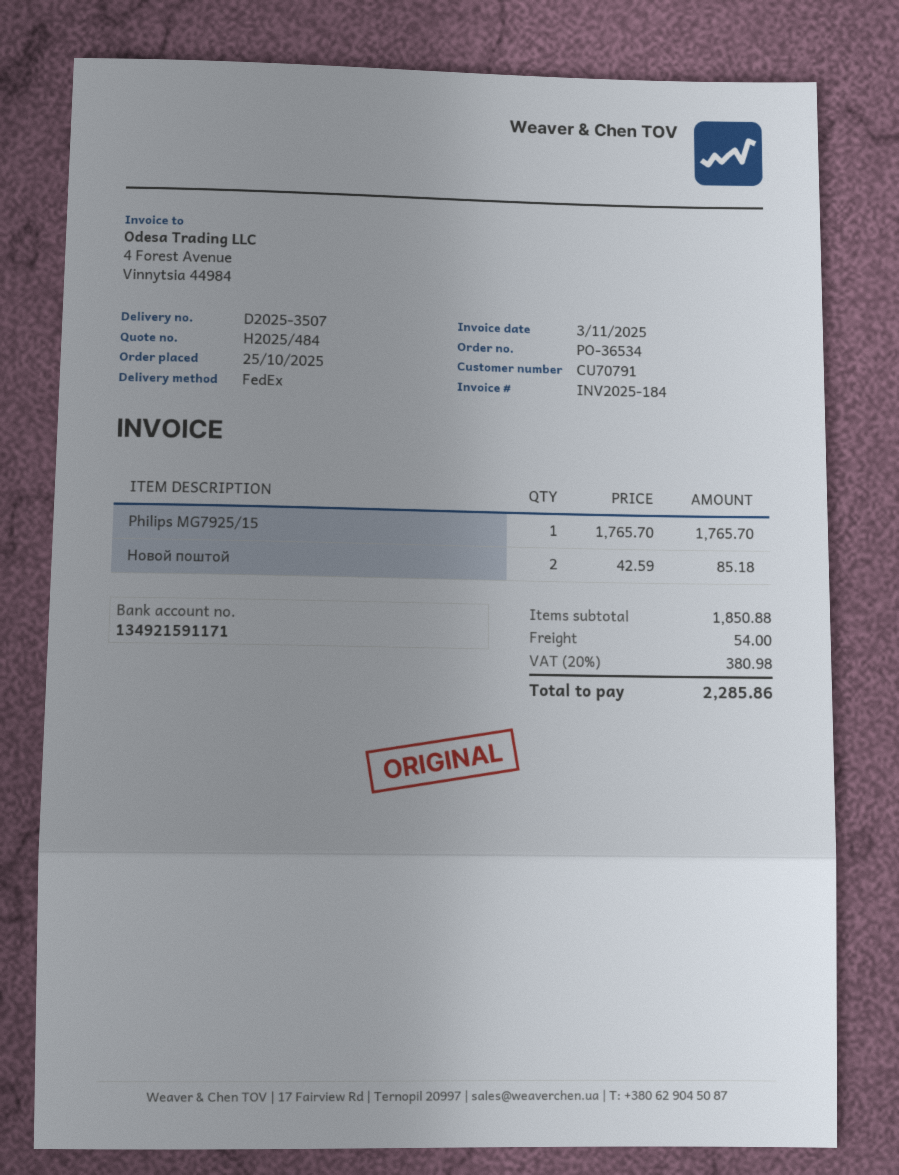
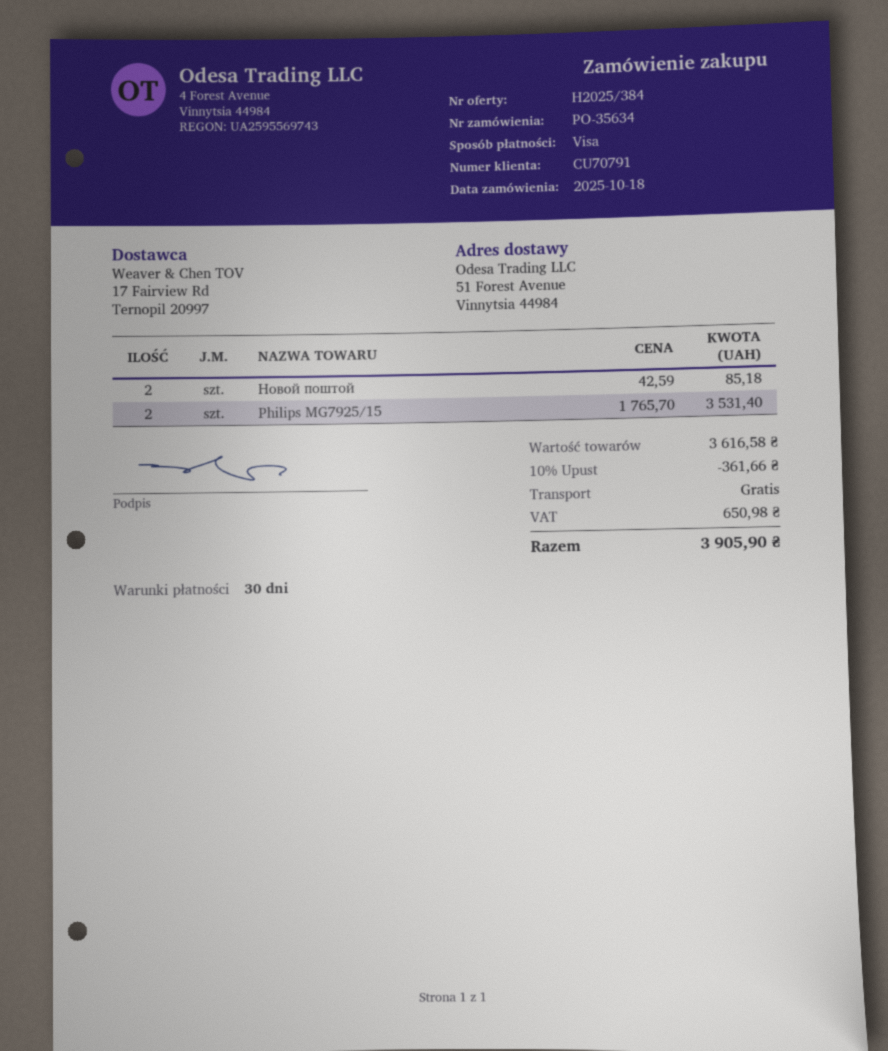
quote number: H2025/484 -> H2025/384
order number: PO-36534 -> PO-35634
order date: 2025-10-25 -> 2025-10-18
Philips MG7925/15: 1 x 1765.70 = 1765.70 -> 2 x 1765.70 = 3531.40
subtotal: 1850.88 -> 3616.58
discount: none -> 10% = 361.66
shipping: 54.00 -> 0.00
tax: 380.98 -> 650.98
total: 2285.86 -> 3905.90

